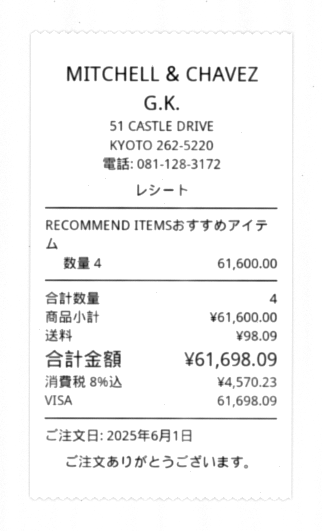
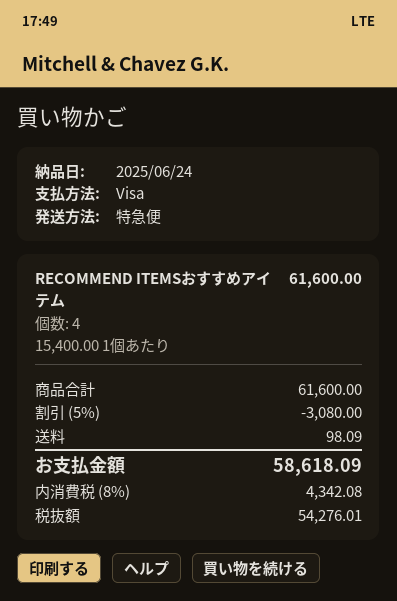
discount: none -> 5% = 3080.00
tax: 8% = 4570.23 -> 8% = 4342.08
total: 61698.09 -> 58618.09

